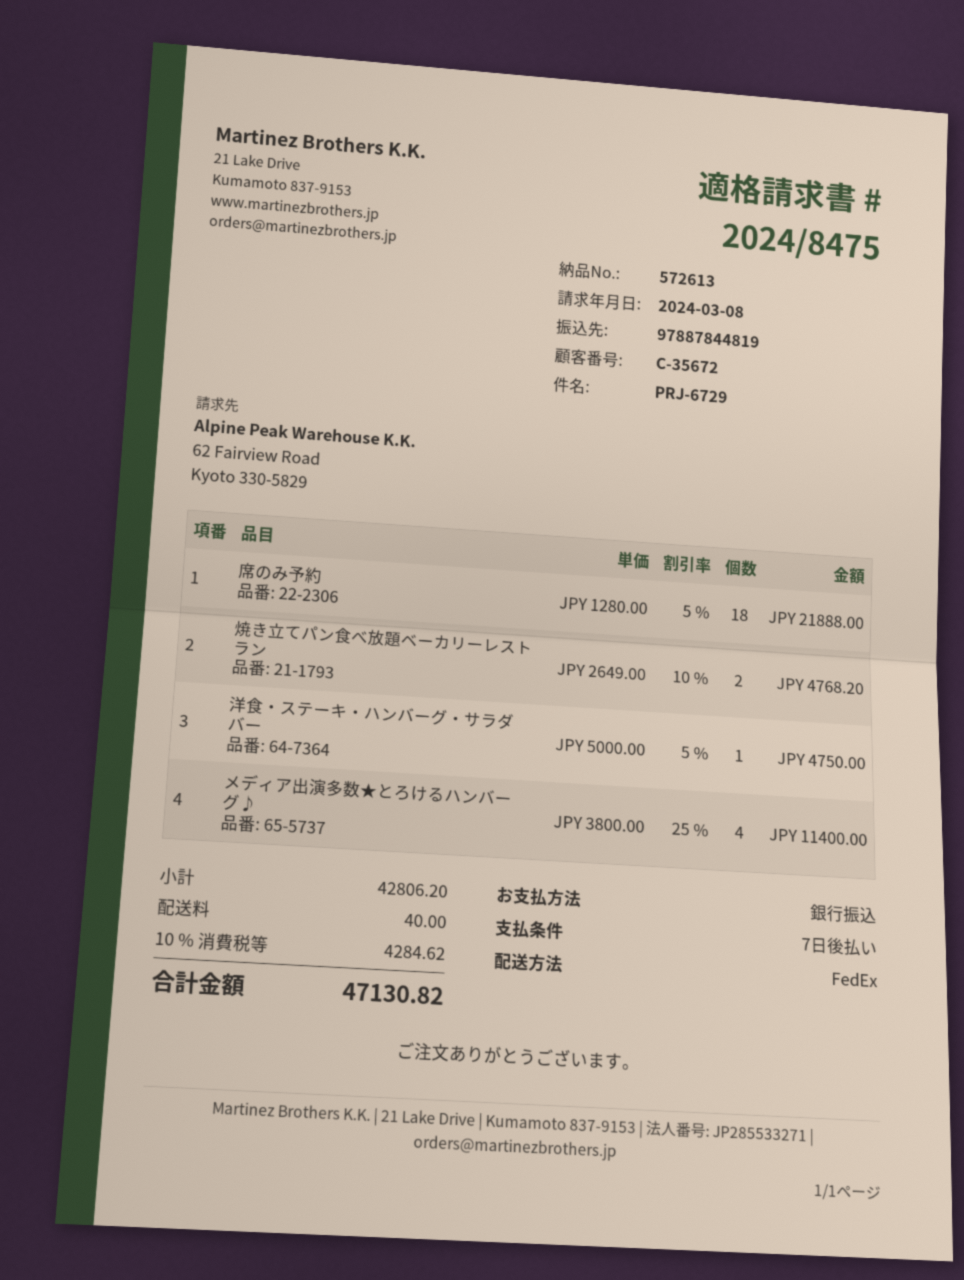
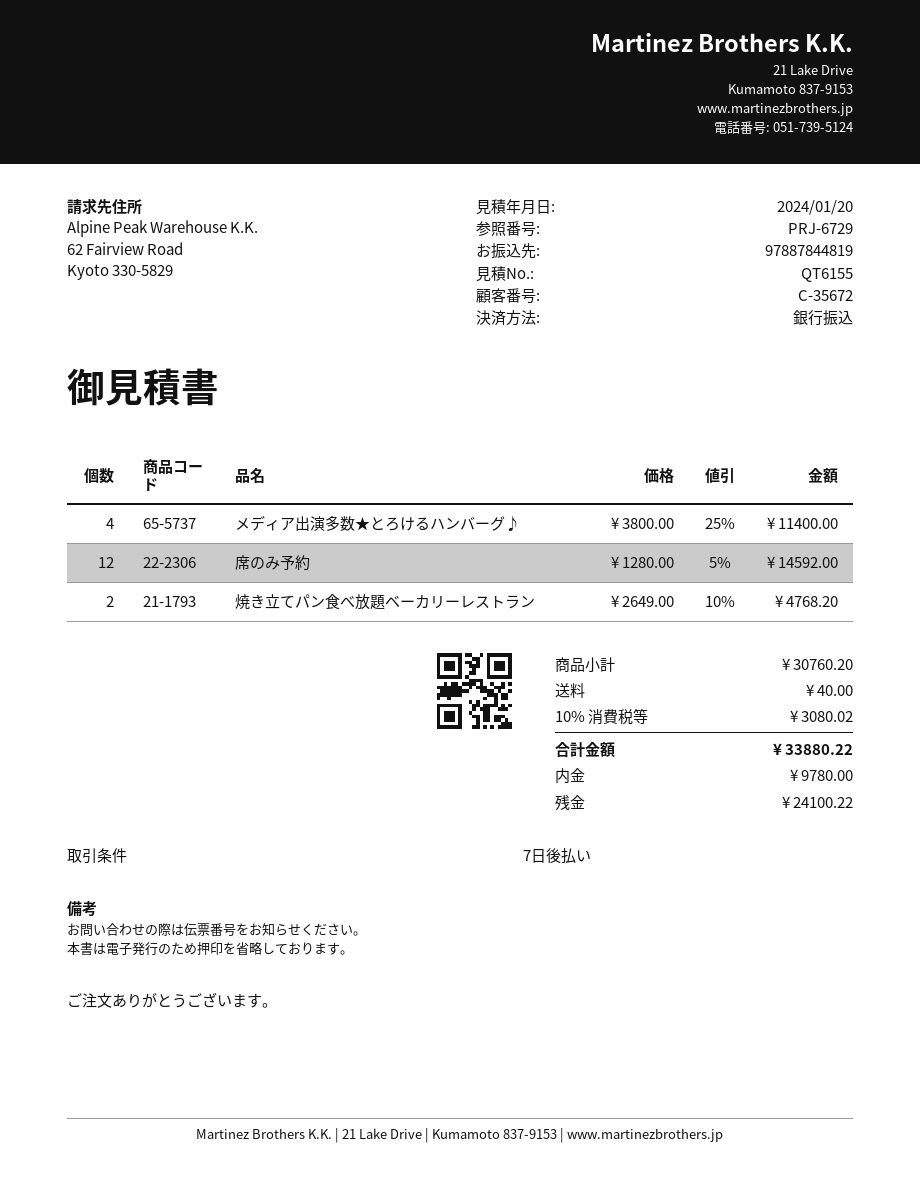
席のみ予約: 18 x 1280.00 - 5% = 21888.00 -> 12 x 1280.00 - 5% = 14592.00
洋食・ステーキ・ハンバーグ・サラダバー: 1 x 5000.00 - 5% = 4750.00 -> none
subtotal: 42806.20 -> 30760.20
tax: 10% = 4284.62 -> 10% = 3080.02
total: 47130.82 -> 33880.22

